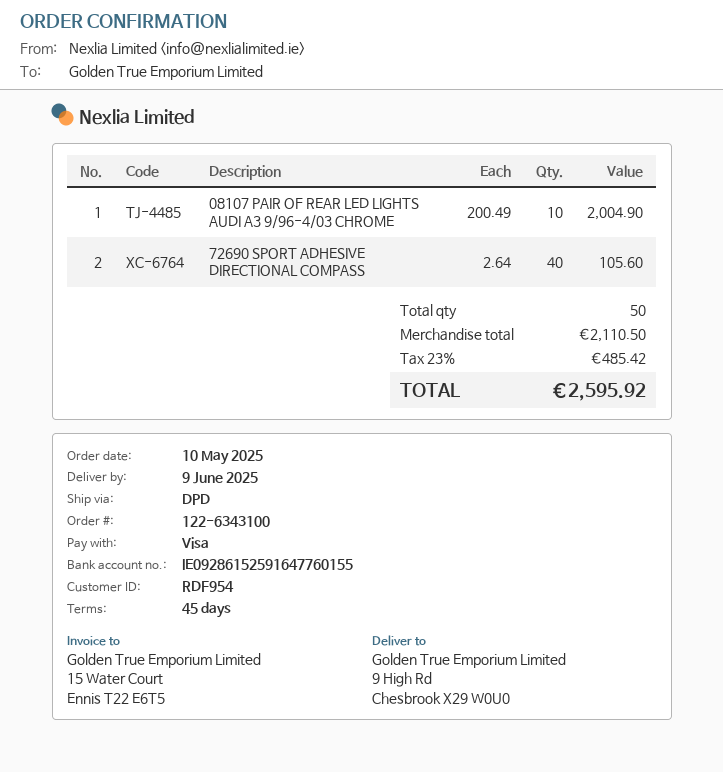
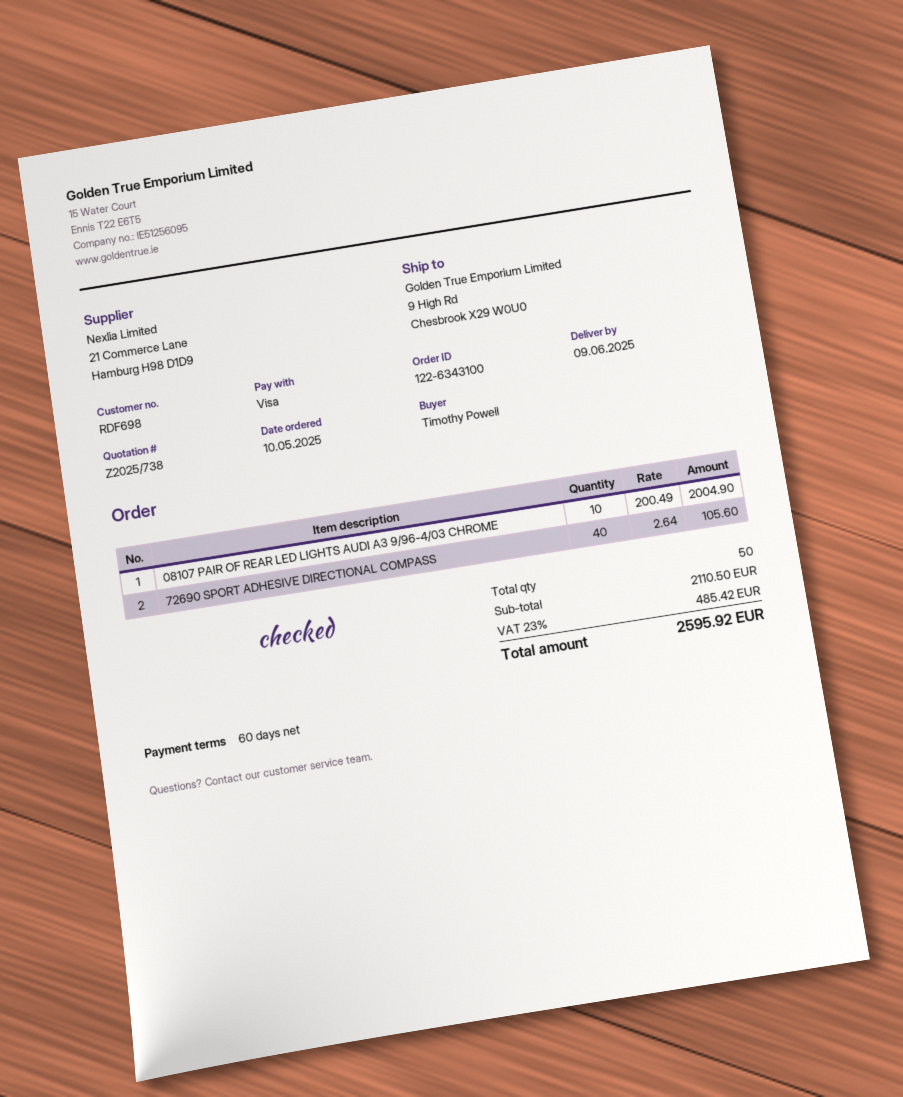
payment terms: 45 days -> 60 days
customer number: RDF954 -> RDF698

